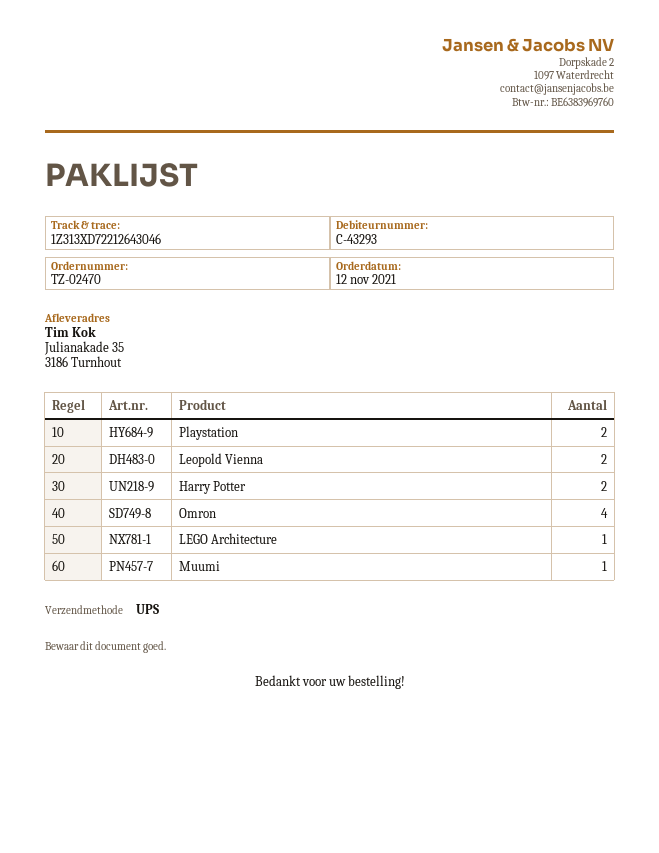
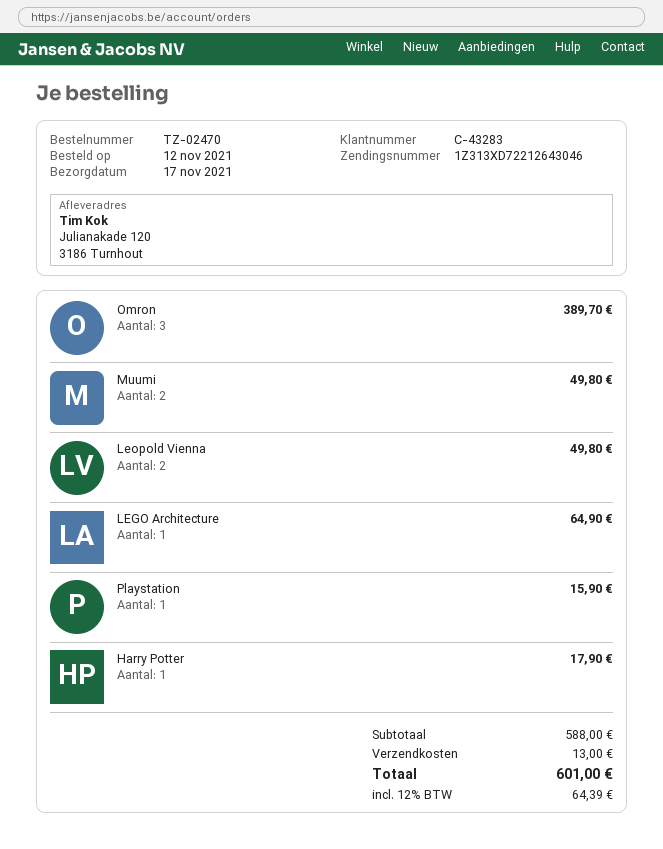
customer number: C-43293 -> C-43283
ship to: Julianakade 35, 3186 Turnhout -> Julianakade 120, 3186 Turnhout
Playstation: 2 -> 1
Harry Potter: 2 -> 1
Omron: 4 -> 3
Muumi: 1 -> 2

